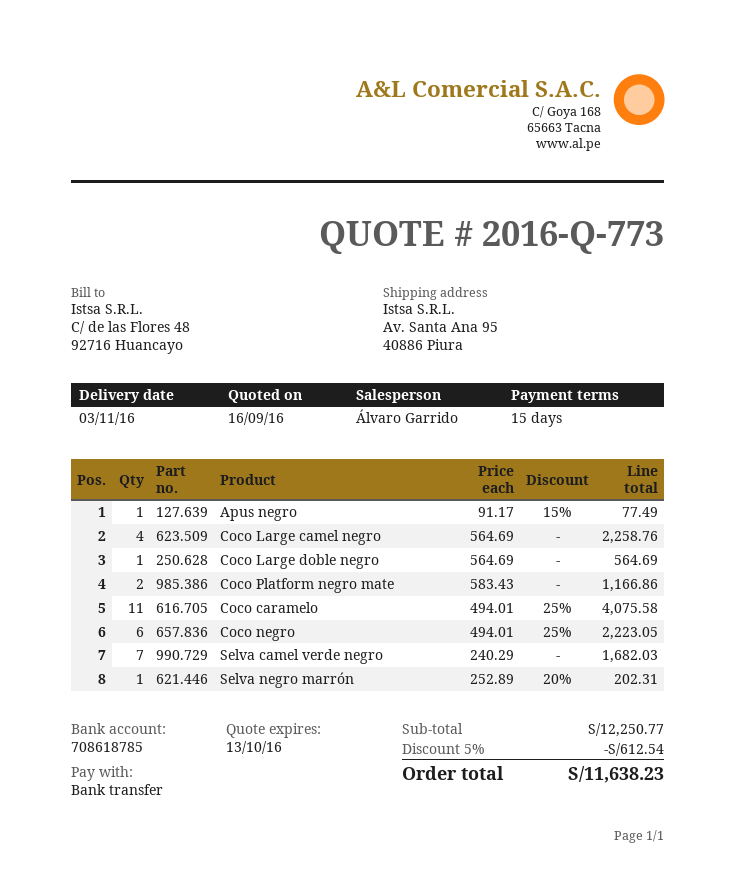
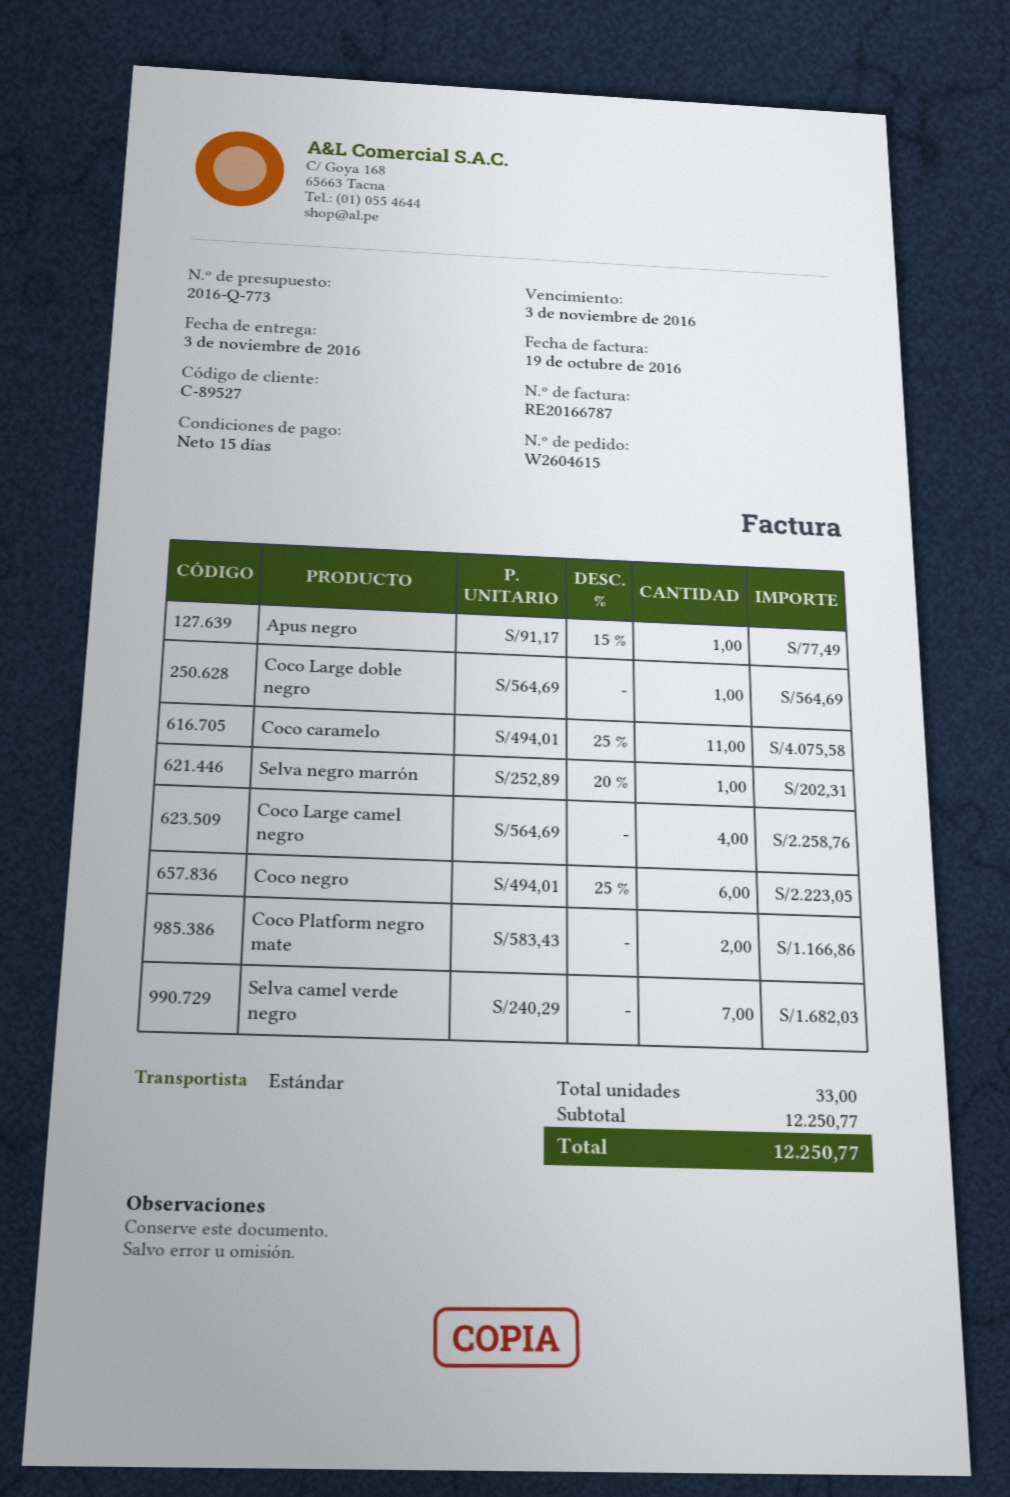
discount: 5% = 612.54 -> none
total: 11638.23 -> 12250.77

